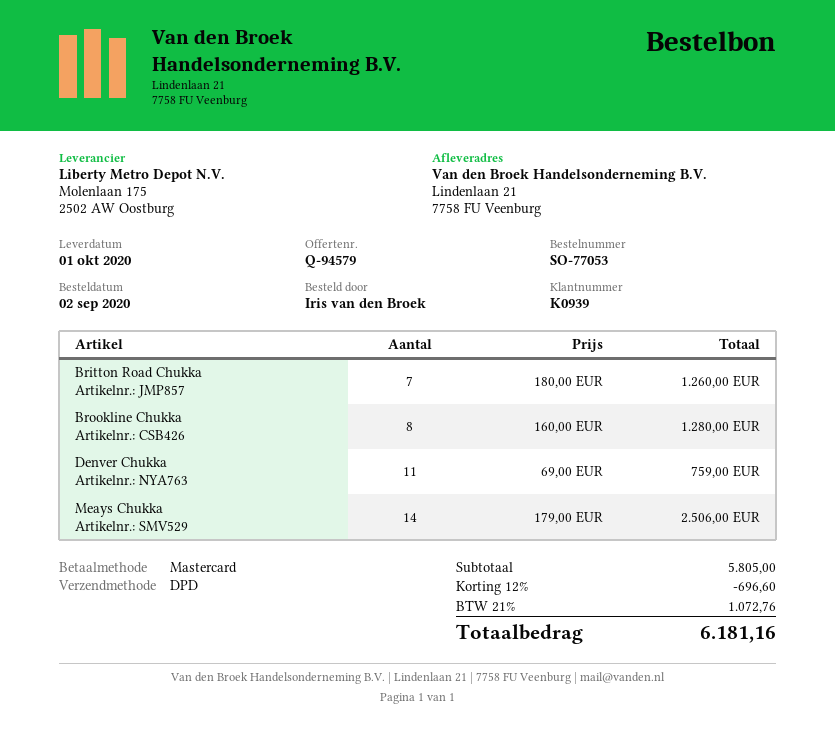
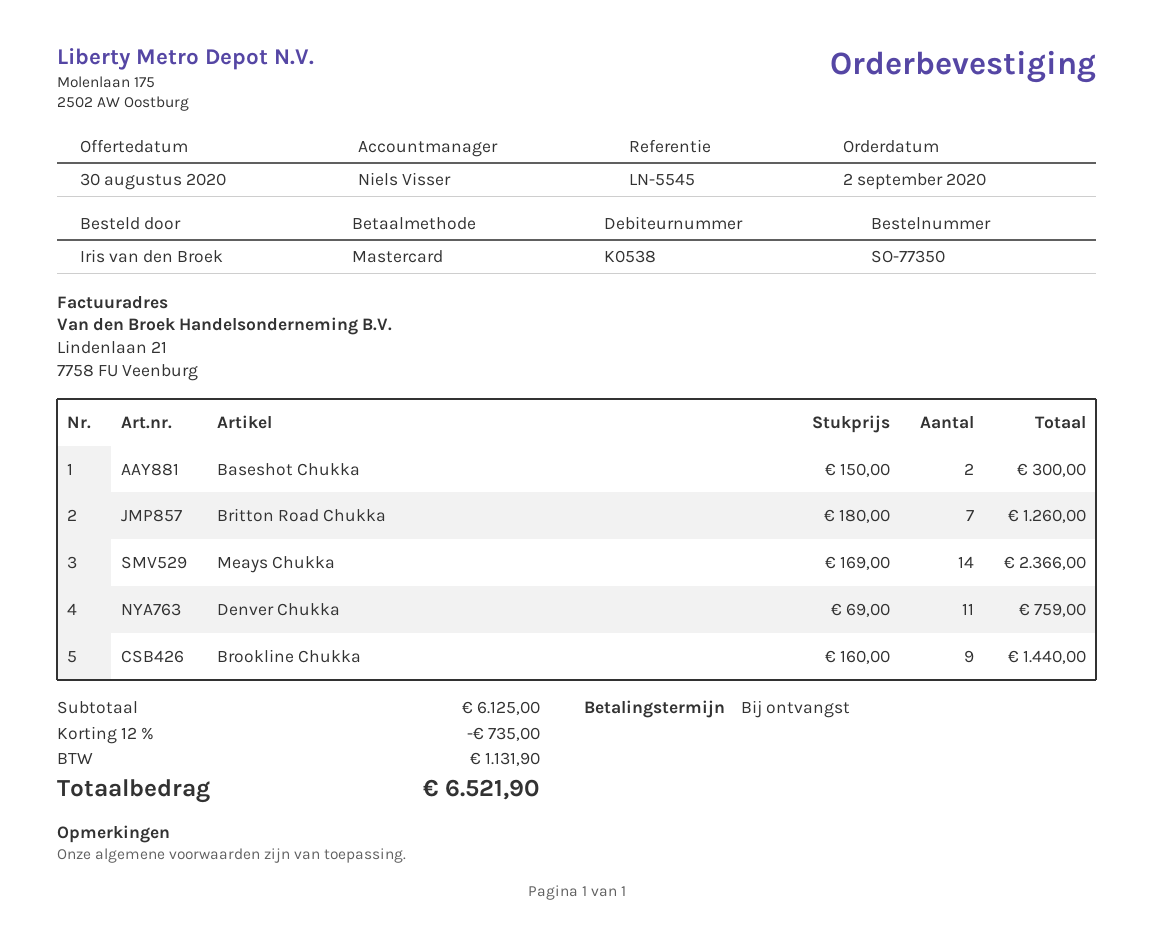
order number: SO-77053 -> SO-77350
customer number: K0939 -> K0538
Brookline Chukka: 8 x 160.00 = 1280.00 -> 9 x 160.00 = 1440.00
Meays Chukka: 14 x 179.00 = 2506.00 -> 14 x 169.00 = 2366.00
Baseshot Chukka: none -> 2 x 150.00 = 300.00
subtotal: 5805.00 -> 6125.00
discount: 12% = 696.60 -> 12% = 735.00
tax: 1072.76 -> 1131.90
total: 6181.16 -> 6521.90

